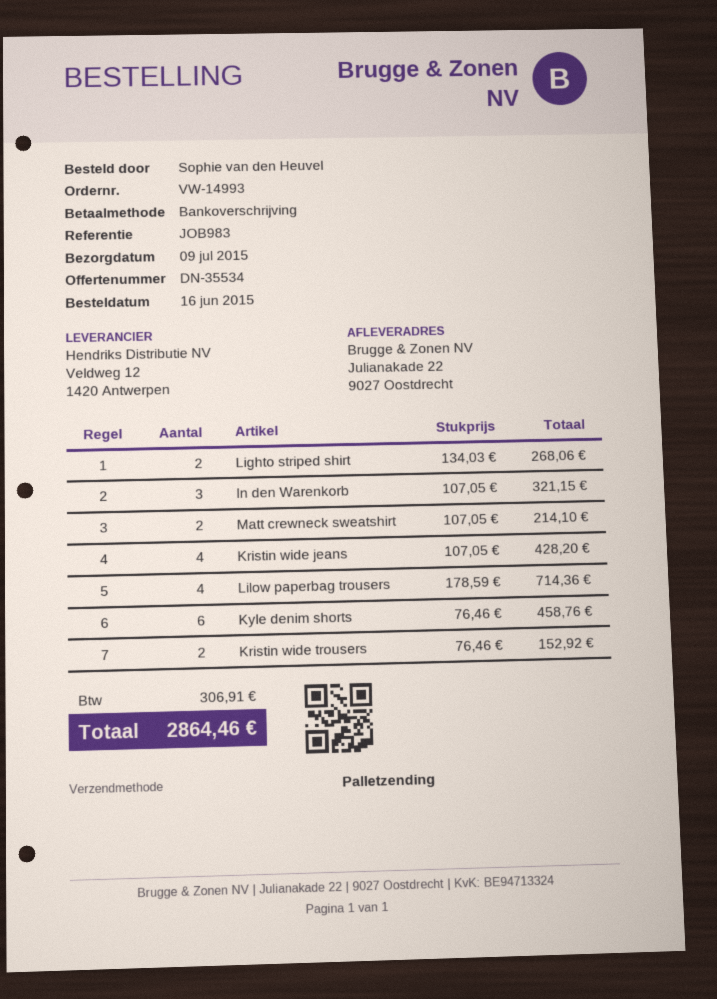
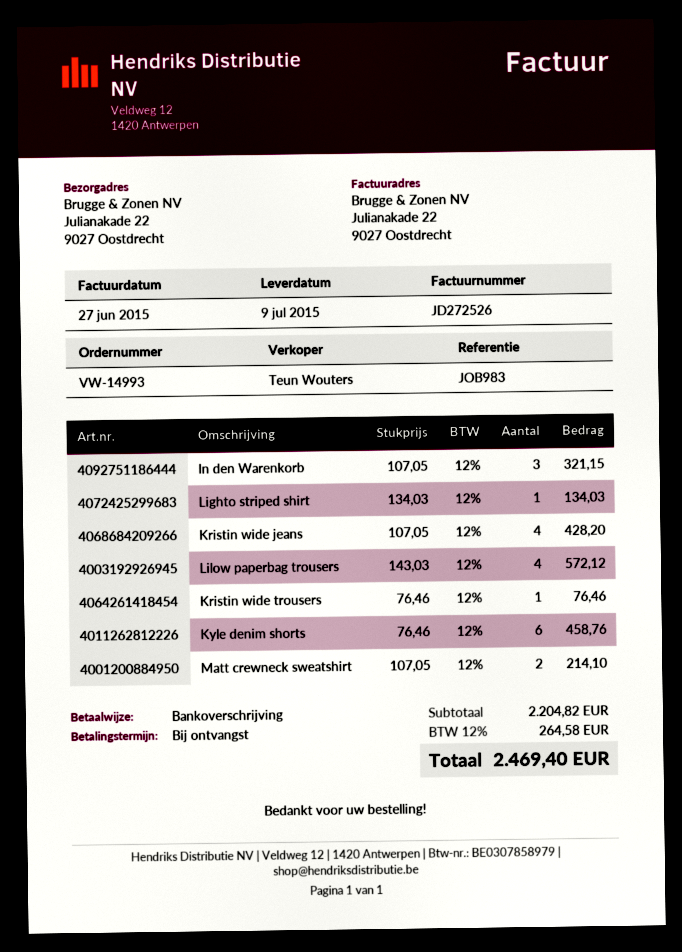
Lighto striped shirt: 2 x 134.03 = 268.06 -> 1 x 134.03 = 134.03
Lilow paperbag trousers: 4 x 178.59 = 714.36 -> 4 x 143.03 = 572.12
Kristin wide trousers: 2 x 76.46 = 152.92 -> 1 x 76.46 = 76.46
tax: 306.91 -> 264.58
total: 2864.46 -> 2469.40

